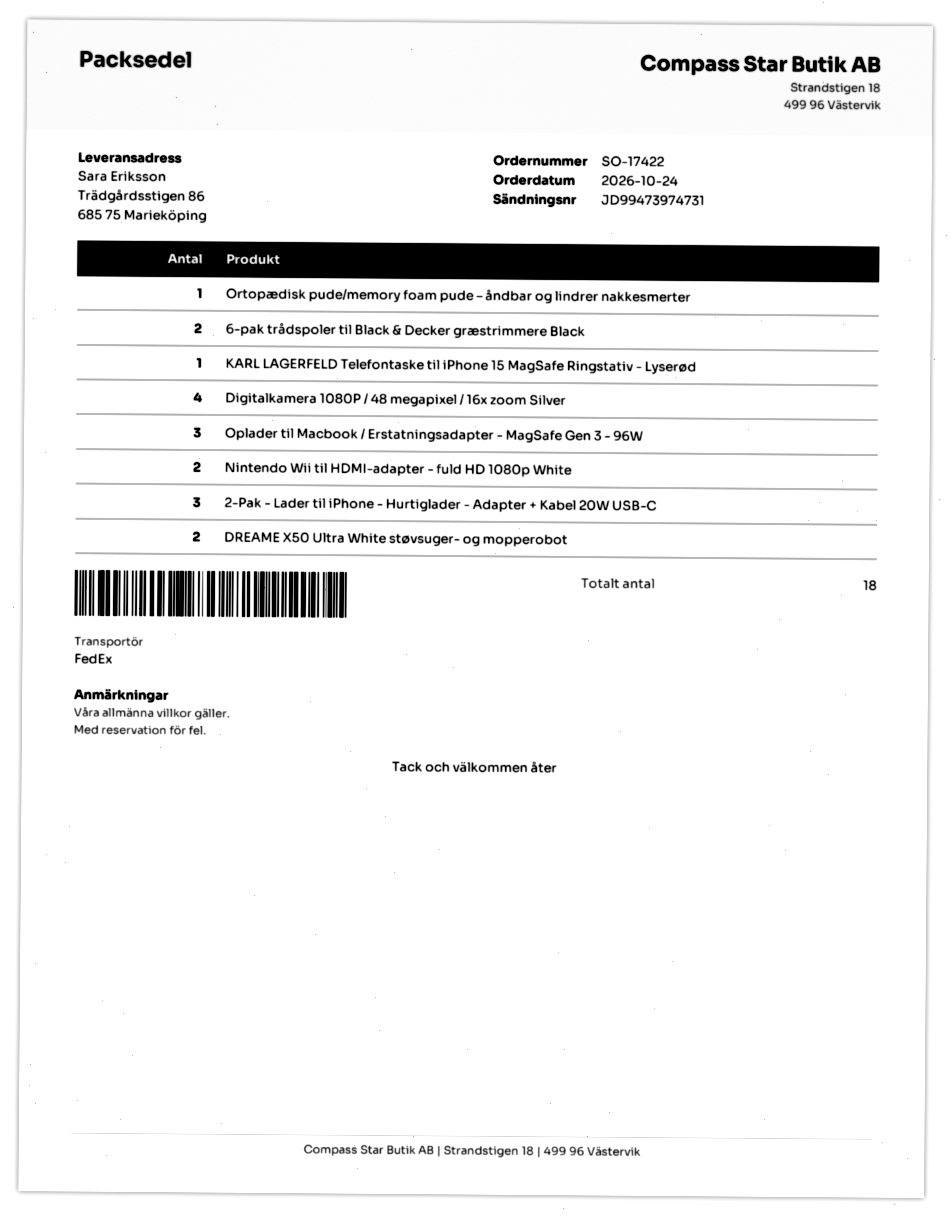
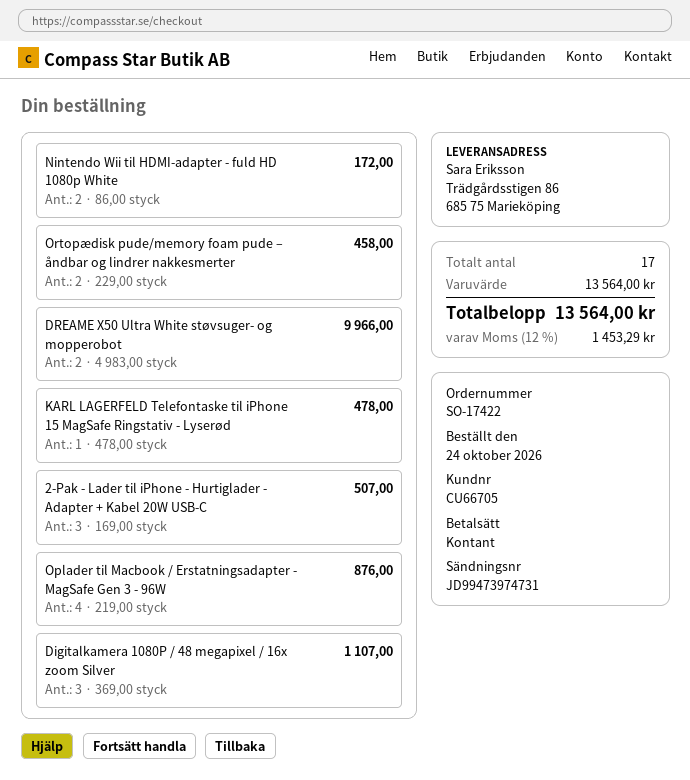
Ortopædisk pude/memory foam pude – åndbar og lindrer nakkesmerter: 1 -> 2
6-pak trådspoler til Black & Decker græstrimmere Black: 2 -> none
Digitalkamera 1080P / 48 megapixel / 16x zoom Silver: 4 -> 3
Oplader til Macbook / Erstatningsadapter - MagSafe Gen 3 - 96W: 3 -> 4
total quantity: 18 -> 17

